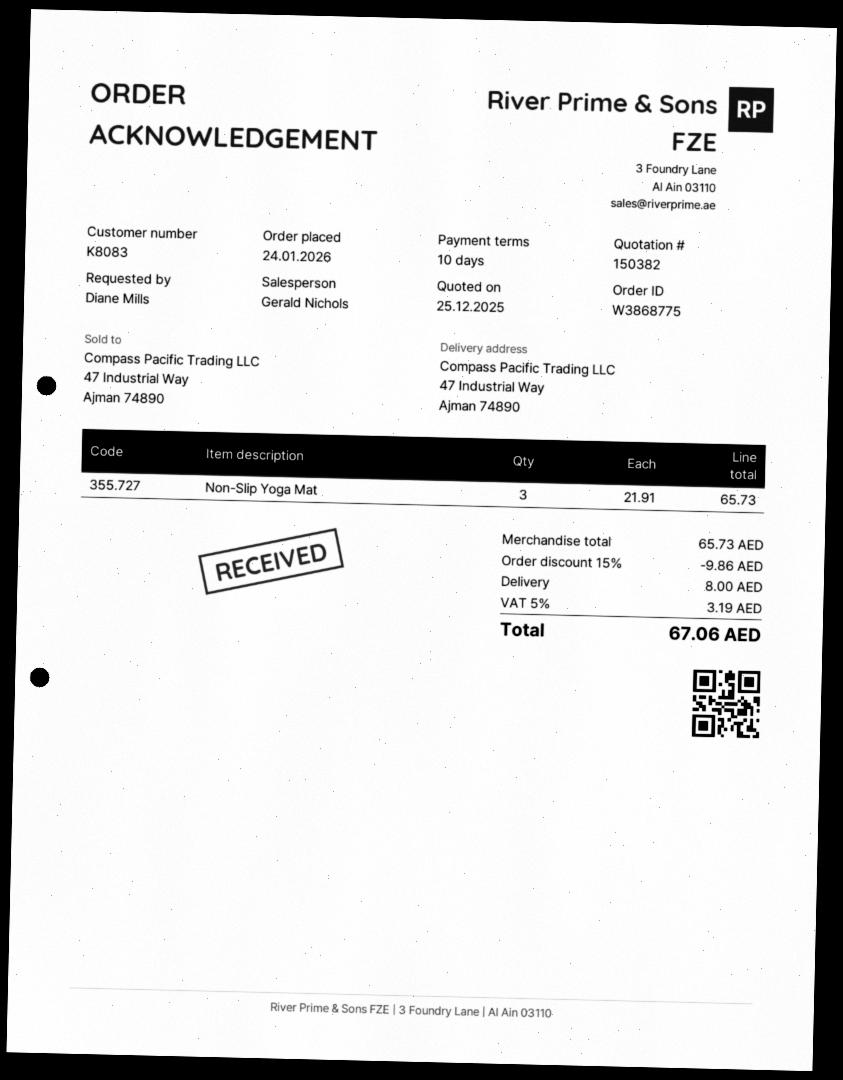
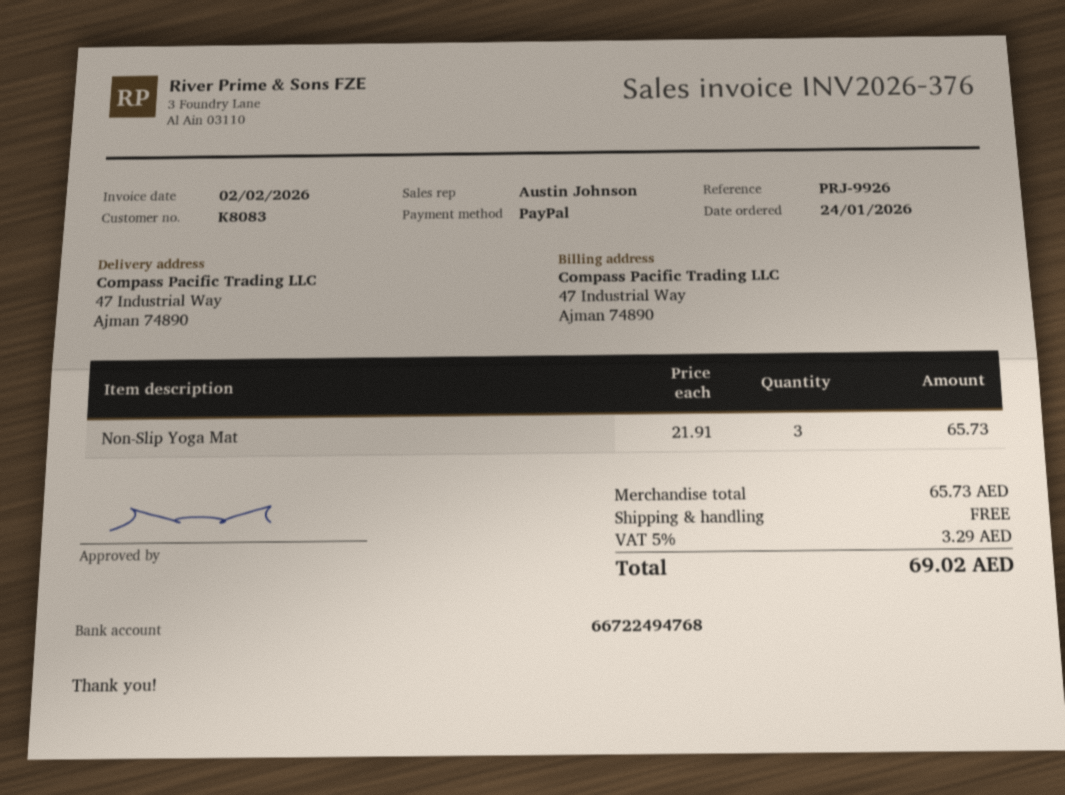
sales rep: Gerald Nichols -> Austin Johnson
discount: 15% = 9.86 -> none
shipping: 8.00 -> 0.00
tax: 5% = 3.19 -> 5% = 3.29
total: 67.06 -> 69.02

